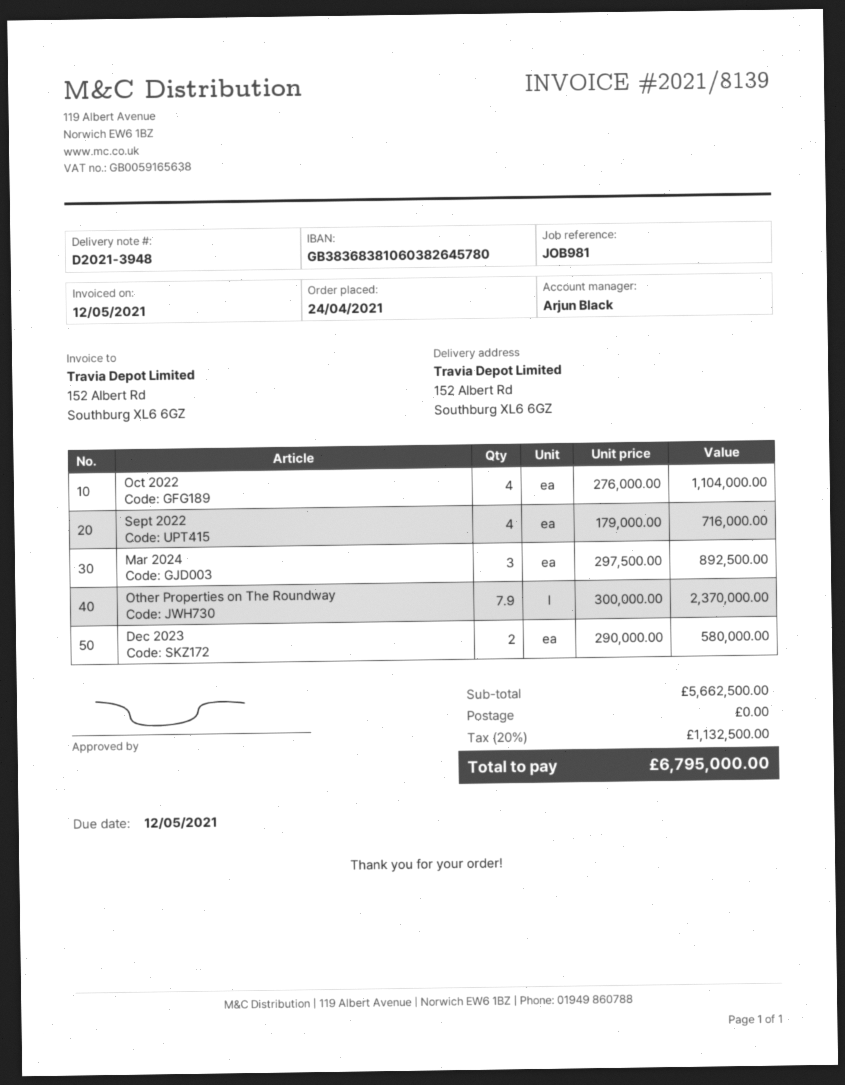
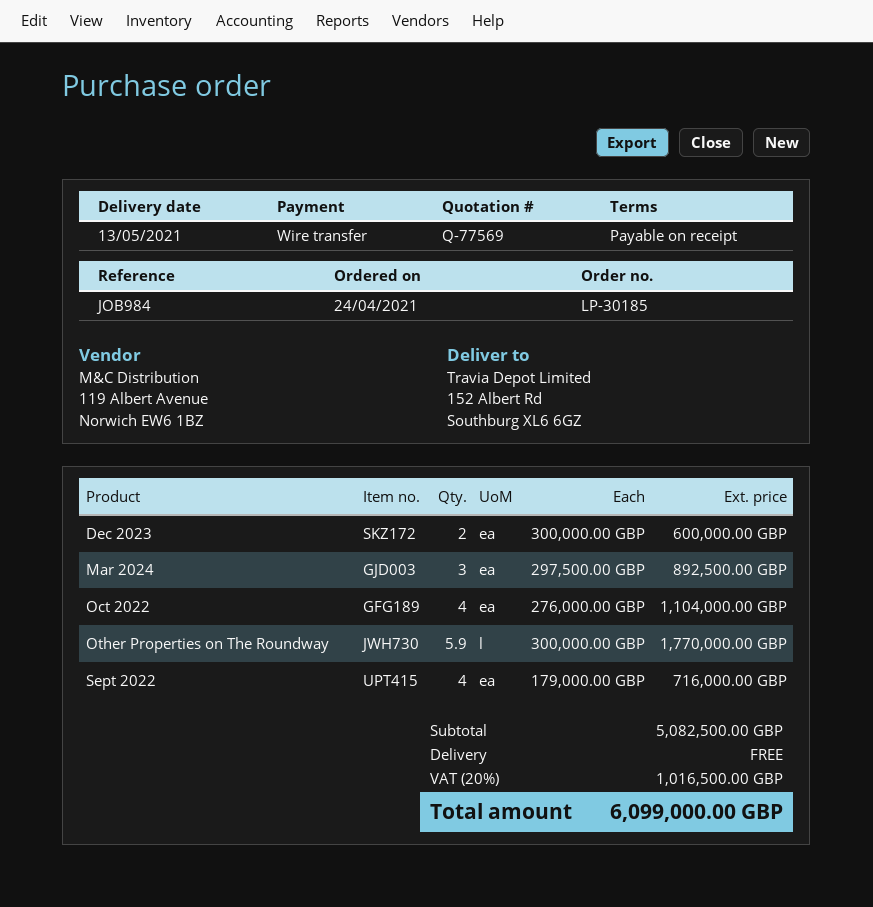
reference: JOB981 -> JOB984
Other Properties on The Roundway: 7.9 x 300000.00 = 2370000.00 -> 5.9 x 300000.00 = 1770000.00
Dec 2023: 2 x 290000.00 = 580000.00 -> 2 x 300000.00 = 600000.00
subtotal: 5662500.00 -> 5082500.00
tax: 20% = 1132500.00 -> 20% = 1016500.00
total: 6795000.00 -> 6099000.00

